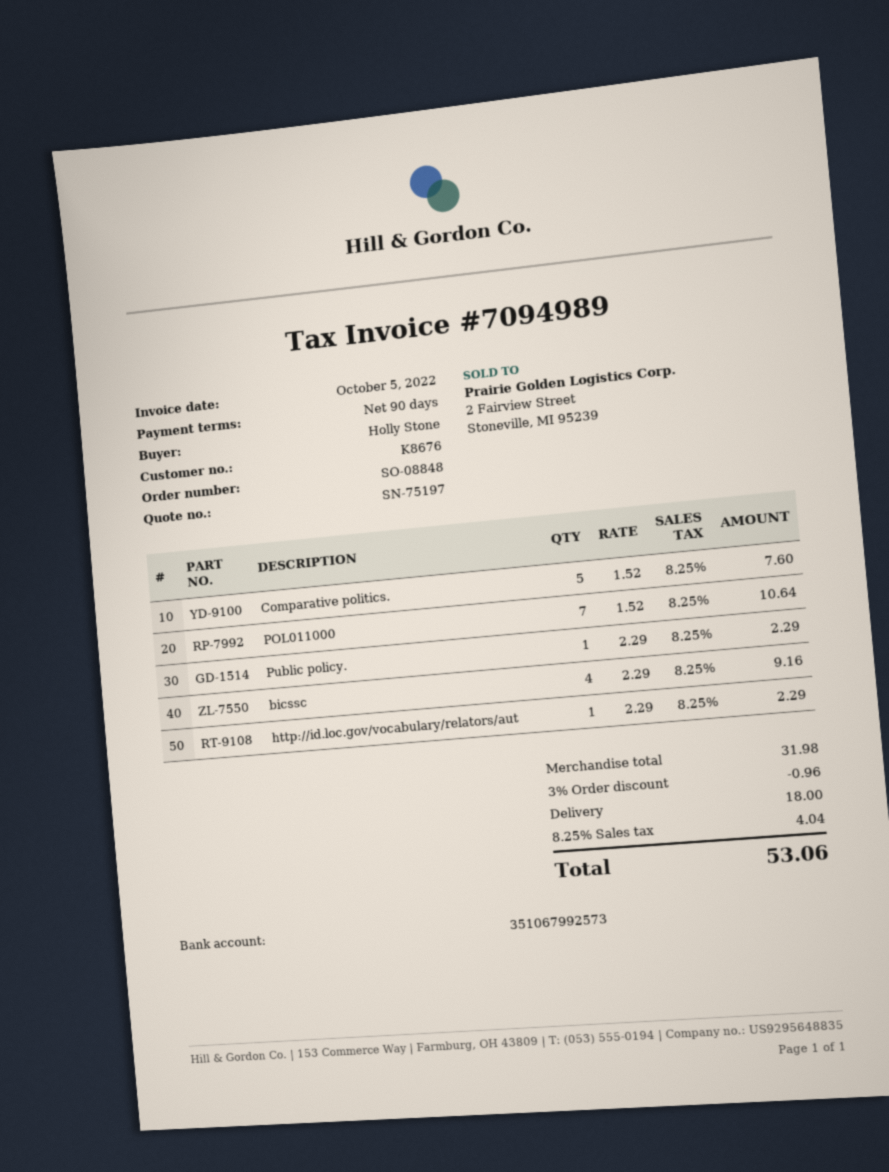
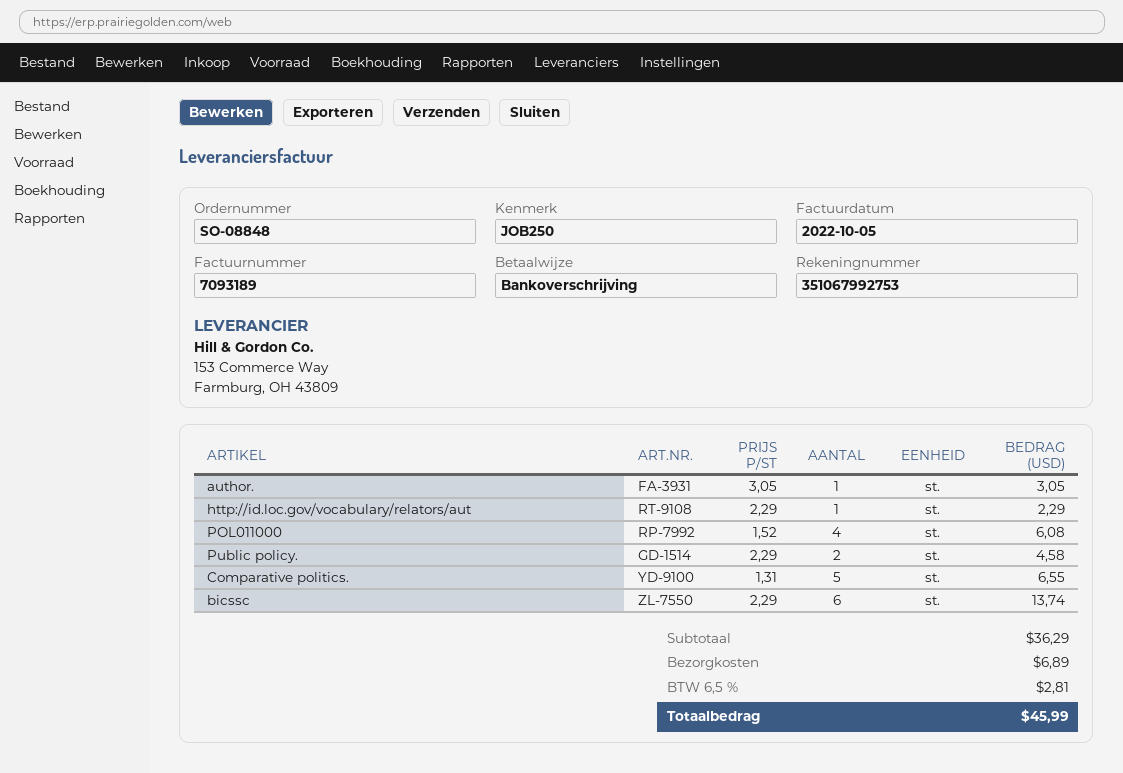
invoice number: 7094989 -> 7093189
bank account: 351067992573 -> 351067992753
Comparative politics.: 5 x 1.52 = 7.60 -> 5 x 1.31 = 6.55
POL011000: 7 x 1.52 = 10.64 -> 4 x 1.52 = 6.08
Public policy.: 1 x 2.29 = 2.29 -> 2 x 2.29 = 4.58
bicssc: 4 x 2.29 = 9.16 -> 6 x 2.29 = 13.74
author.: none -> 1 x 3.05 = 3.05
subtotal: 31.98 -> 36.29
discount: 3% = 0.96 -> none
shipping: 18.00 -> 6.89
tax: 8.25% = 4.04 -> 6.5% = 2.81
total: 53.06 -> 45.99

